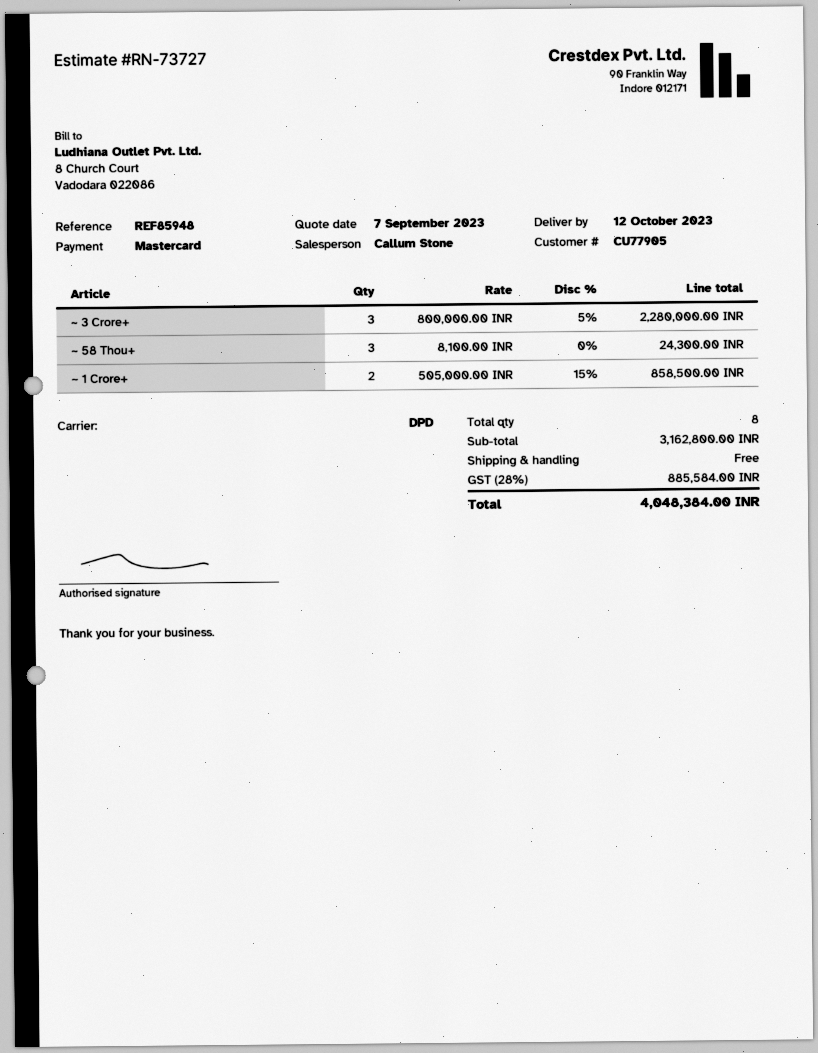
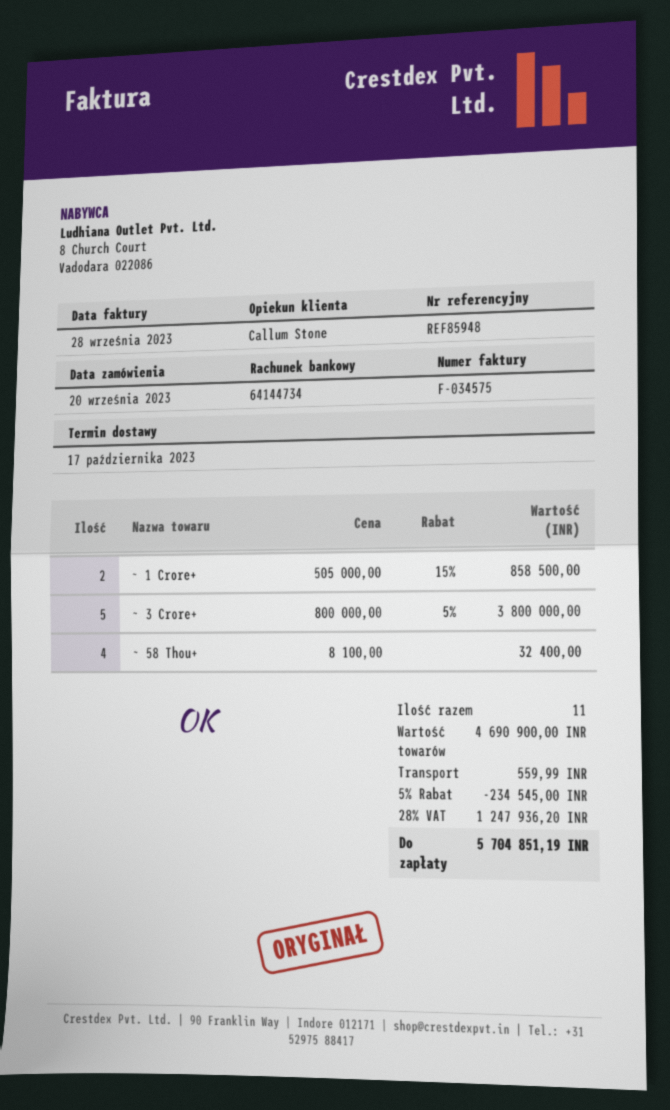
delivery date: 2023-10-12 -> 2023-10-17
~ 3 Crore+: 3 x 800000.00 - 5% = 2280000.00 -> 5 x 800000.00 - 5% = 3800000.00
~ 58 Thou+: 3 x 8100.00 = 24300.00 -> 4 x 8100.00 = 32400.00
total quantity: 8 -> 11
subtotal: 3162800.00 -> 4690900.00
discount: none -> 5% = 234545.00
shipping: 0.00 -> 559.99
tax: 28% = 885584.00 -> 28% = 1247936.20
total: 4048384.00 -> 5704851.19

